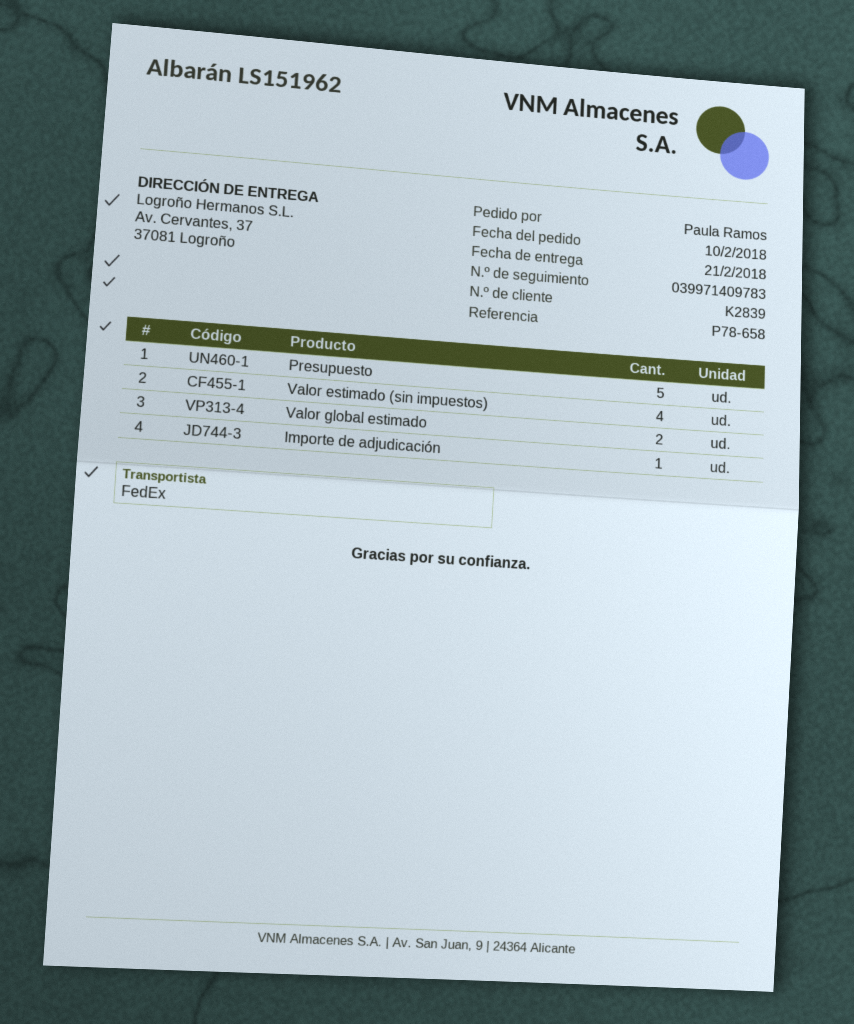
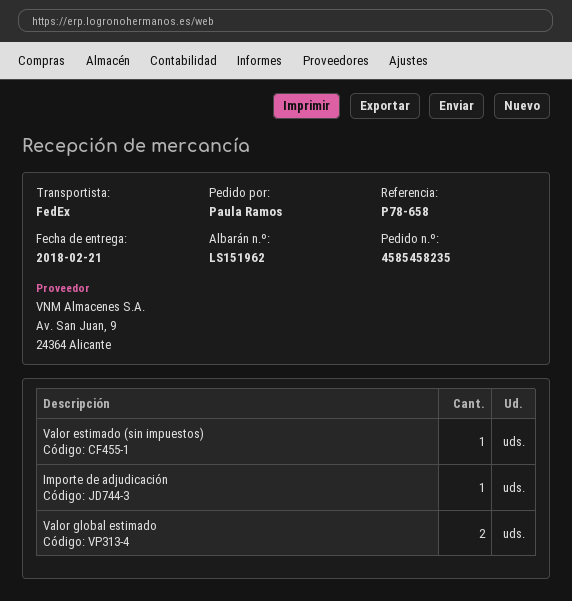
Presupuesto: 5 -> none
Valor estimado (sin impuestos): 4 -> 1

